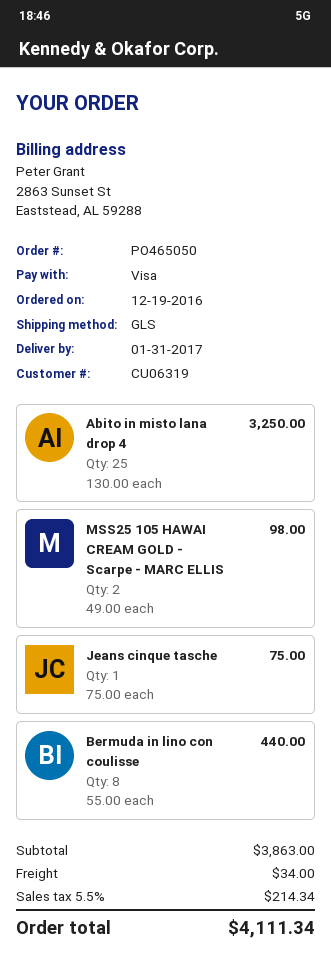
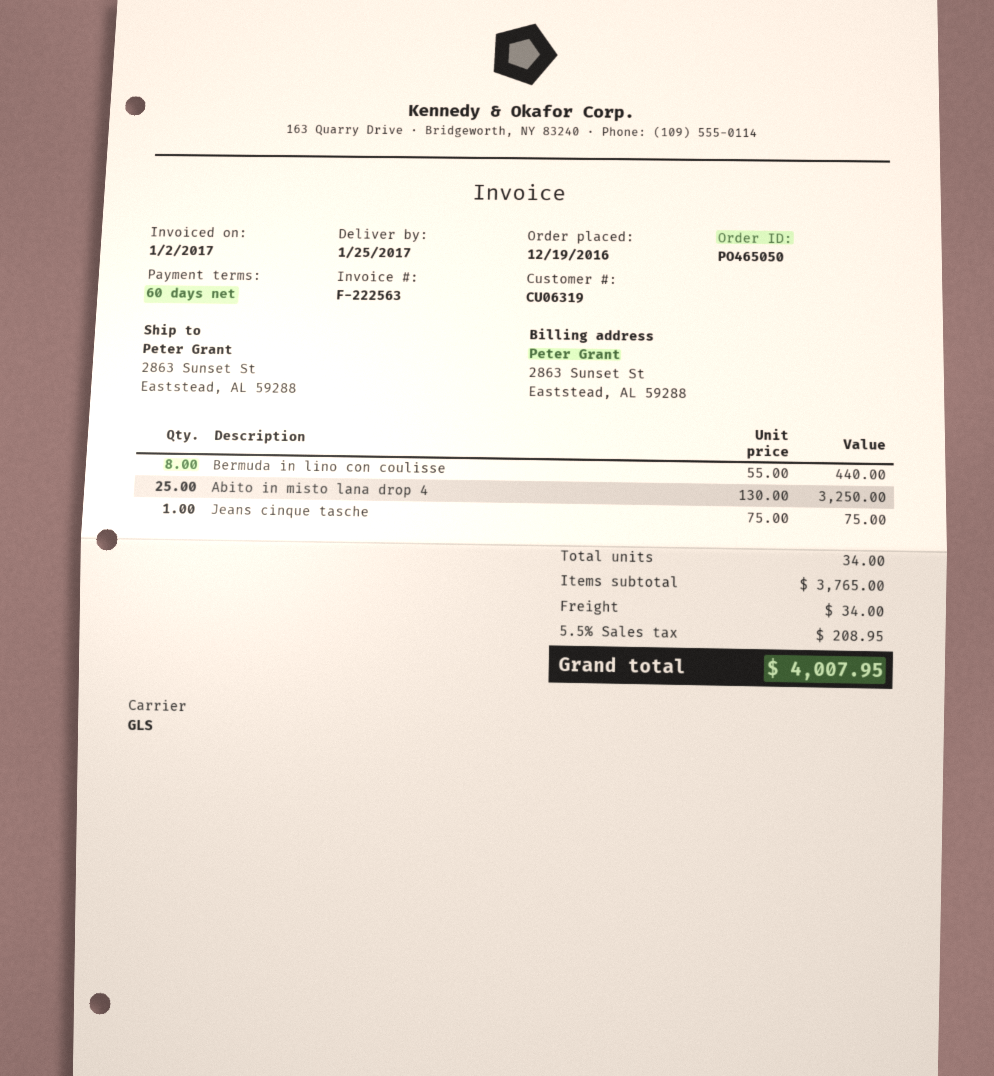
delivery date: 2017-01-31 -> 2017-01-25
MSS25 105 HAWAI CREAM GOLD - Scarpe - MARC ELLIS: 2 x 49.00 = 98.00 -> none
subtotal: 3863.00 -> 3765.00
tax: 5.5% = 214.34 -> 5.5% = 208.95
total: 4111.34 -> 4007.95

